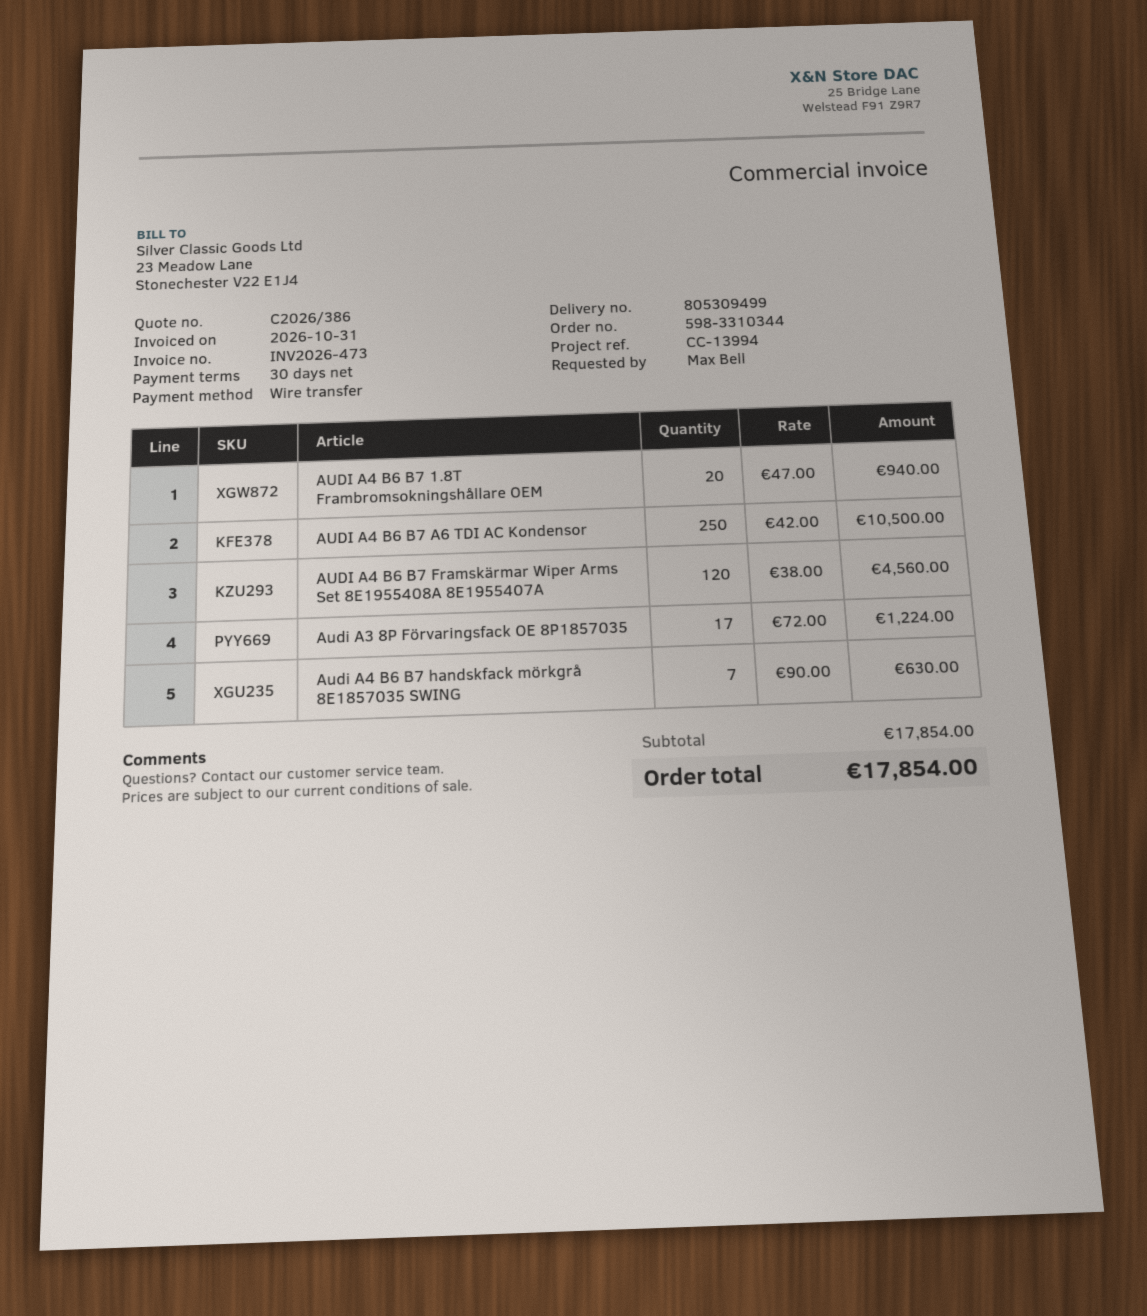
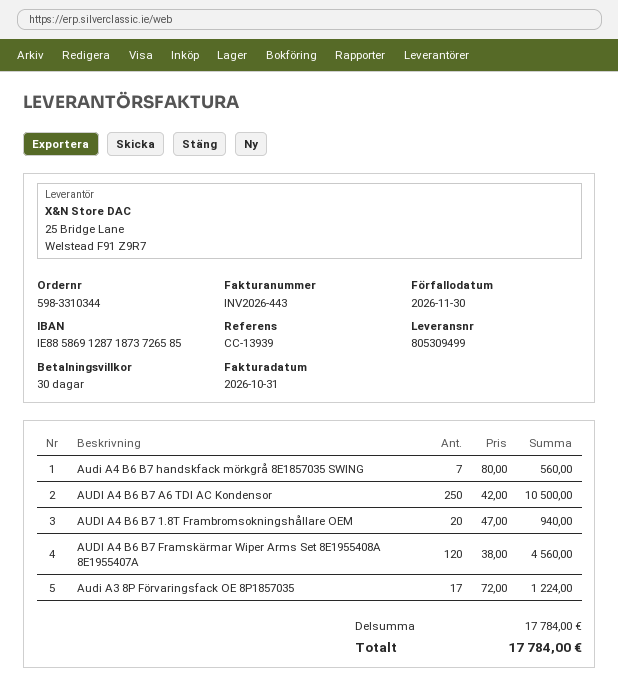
invoice number: INV2026-473 -> INV2026-443
reference: CC-13994 -> CC-13939
Audi A4 B6 B7 handskfack mörkgrå 8E1857035 SWING: 7 x 90.00 = 630.00 -> 7 x 80.00 = 560.00
subtotal: 17854.00 -> 17784.00
total: 17854.00 -> 17784.00

